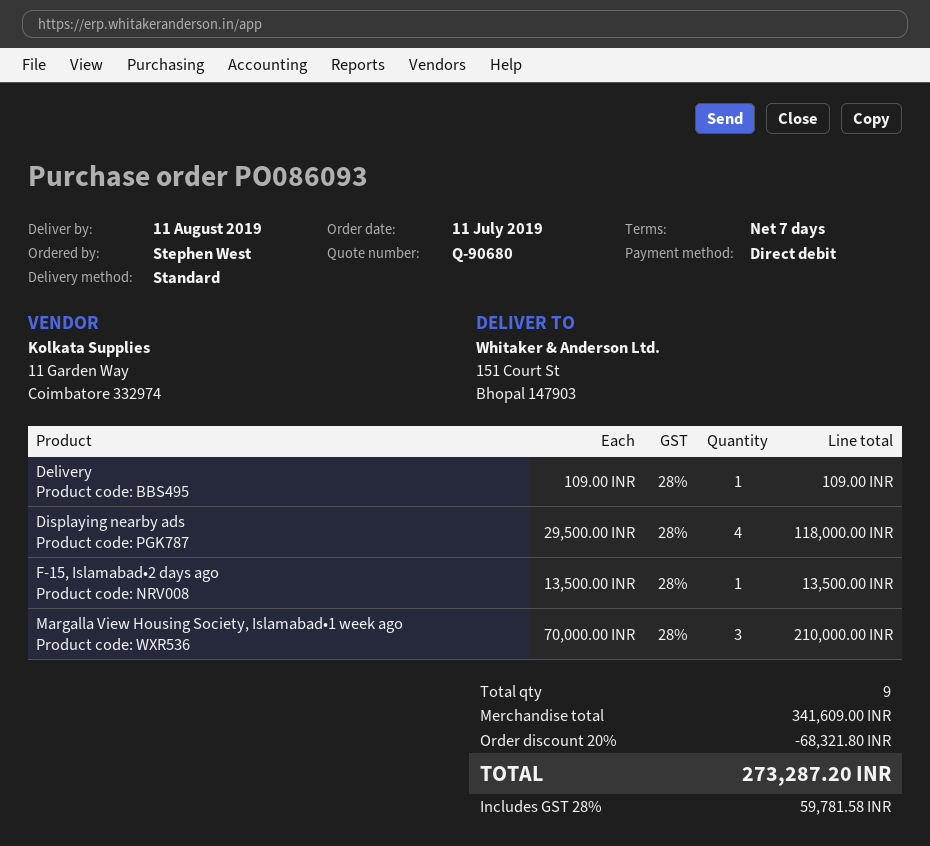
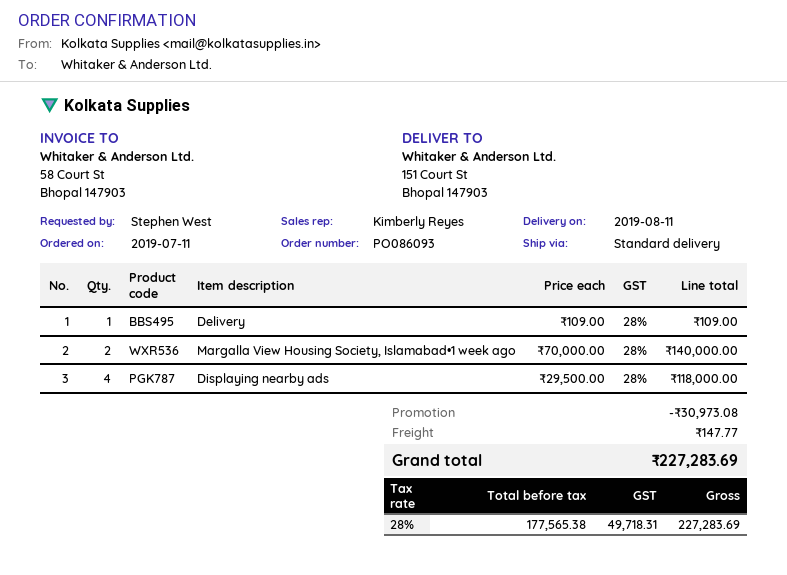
F-15, Islamabad•2 days ago: 1 x 13500.00 = 13500.00 -> none
Margalla View Housing Society, Islamabad•1 week ago: 3 x 70000.00 = 210000.00 -> 2 x 70000.00 = 140000.00
discount: 68321.80 -> 30973.08
shipping: none -> 147.77
tax: 28% = 59781.58 -> 28% = 49718.31
total: 273287.20 -> 227283.69

